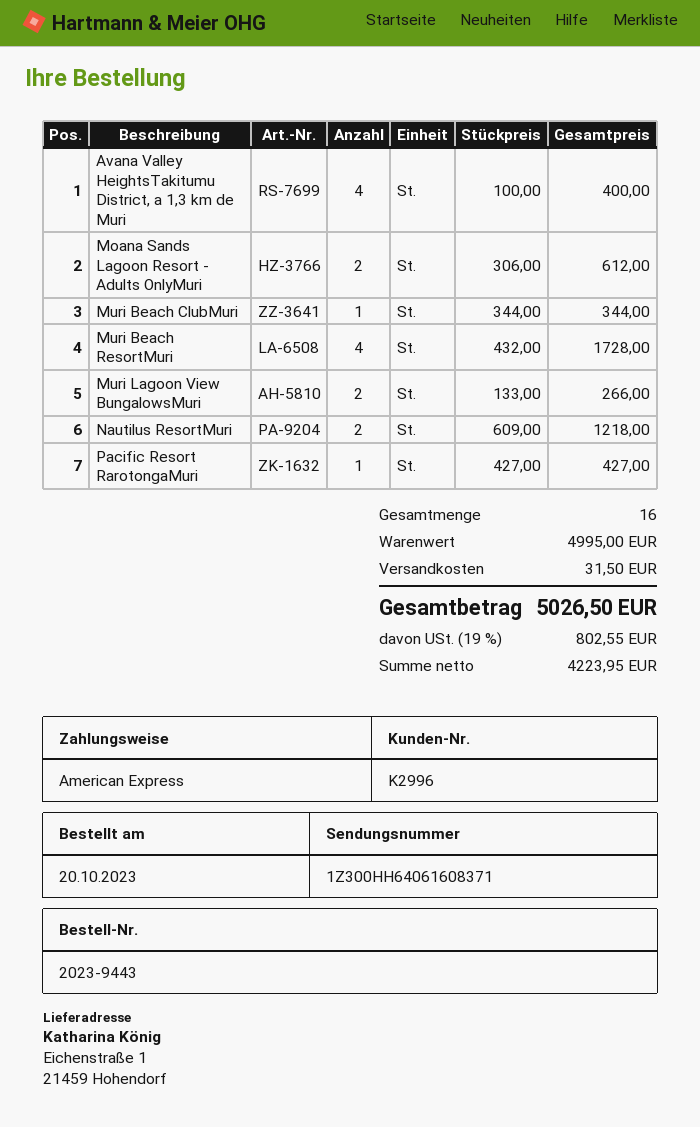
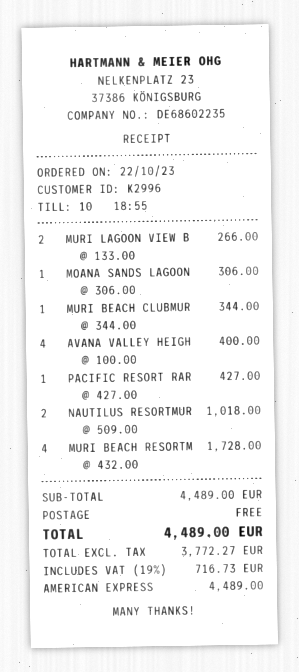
order date: 2023-10-20 -> 2023-10-22
Moana Sands Lagoon Resort - Adults OnlyMuri: 2 x 306.00 = 612.00 -> 1 x 306.00 = 306.00
Nautilus ResortMuri: 2 x 609.00 = 1218.00 -> 2 x 509.00 = 1018.00
subtotal: 4995.00 -> 4489.00
shipping: 31.50 -> 0.00
net: 4223.95 -> 3772.27
tax: 19% = 802.55 -> 19% = 716.73
total: 5026.50 -> 4489.00

